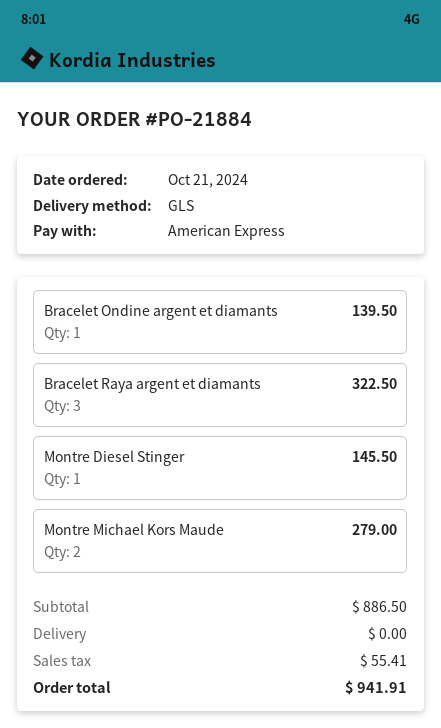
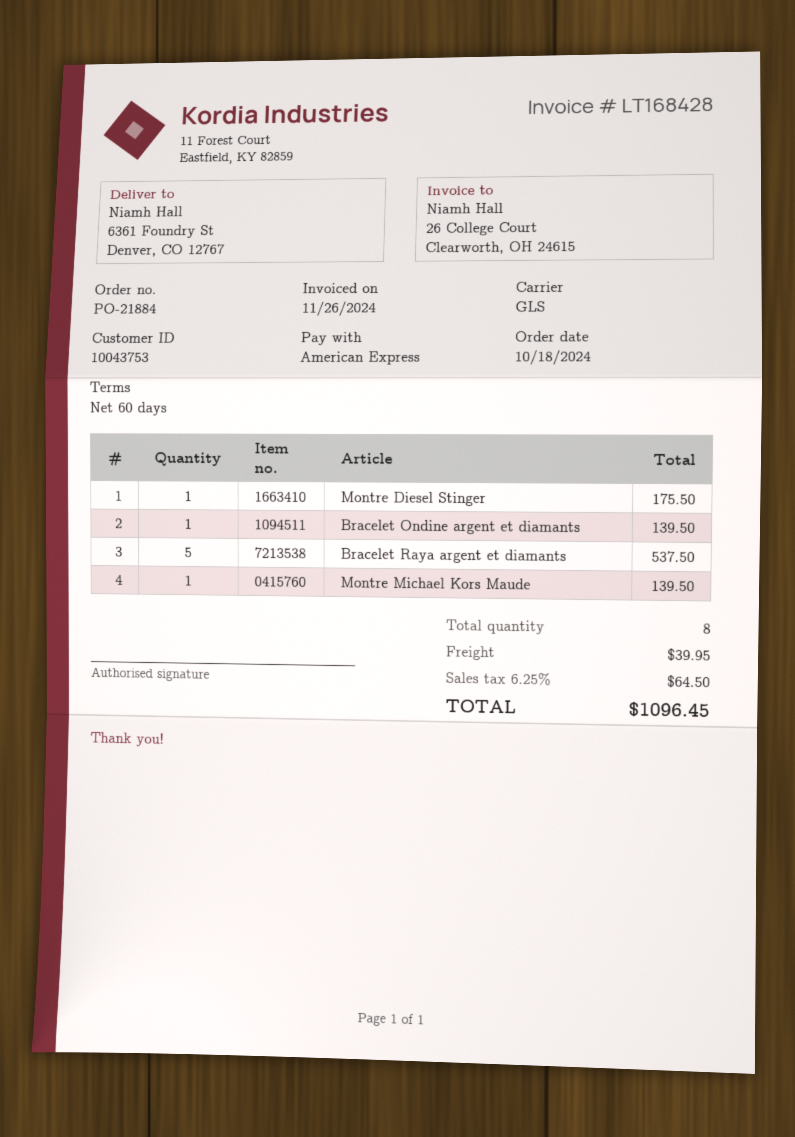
order date: 2024-10-21 -> 2024-10-18
Bracelet Raya argent et diamants: 3 for 322.50 -> 5 for 537.50
Montre Diesel Stinger: 1 for 145.50 -> 1 for 175.50
Montre Michael Kors Maude: 2 for 279.00 -> 1 for 139.50
shipping: 0.00 -> 39.95
tax: 55.41 -> 64.50
total: 941.91 -> 1096.45

